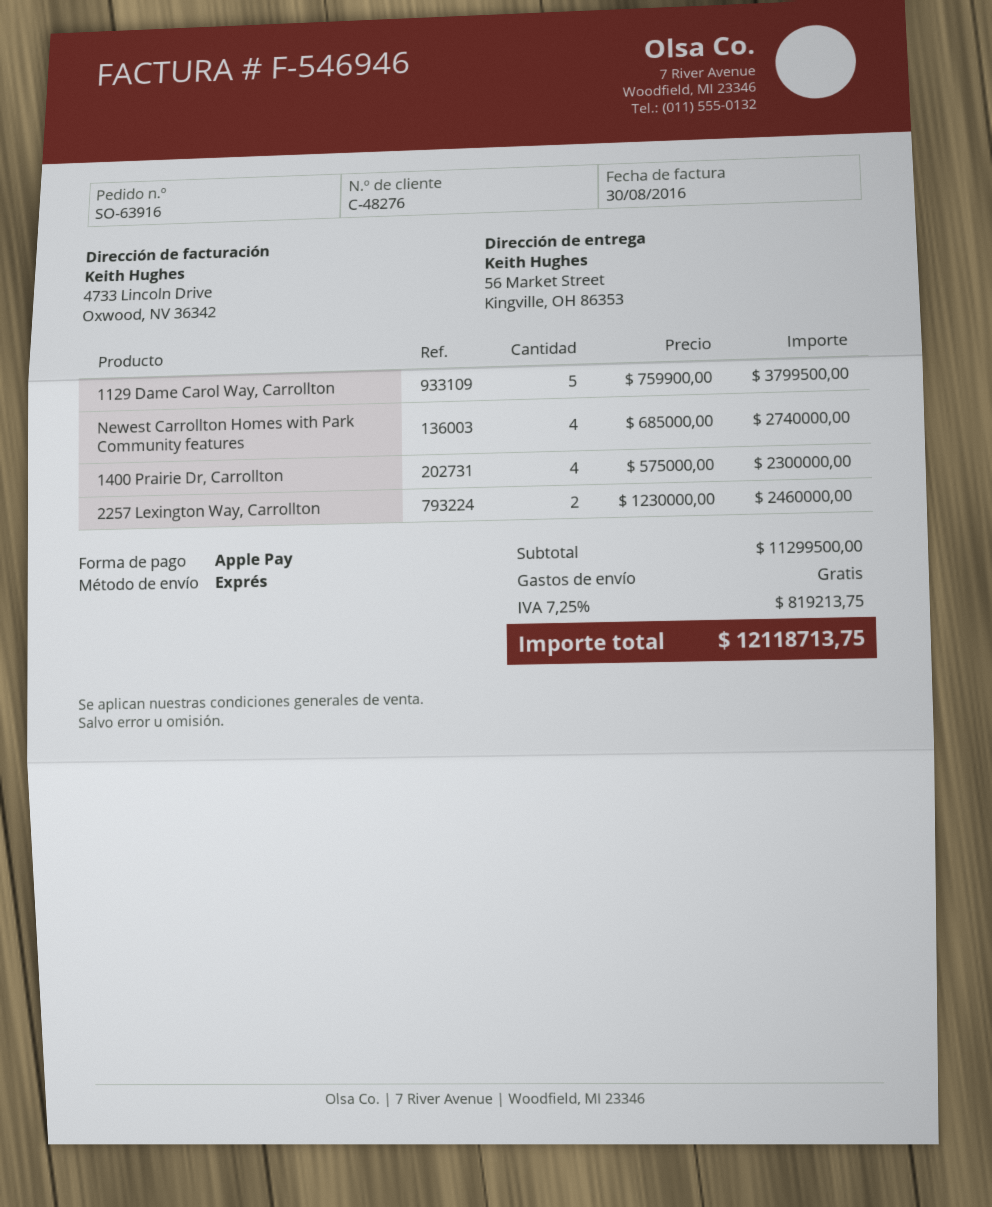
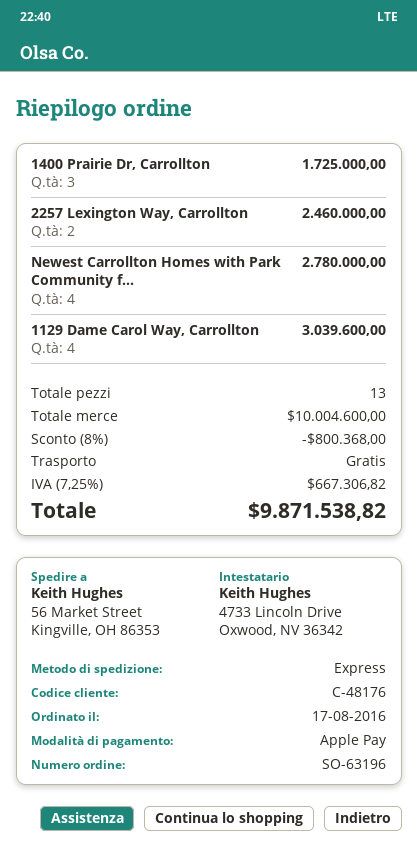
order number: SO-63916 -> SO-63196
customer number: C-48276 -> C-48176
1129 Dame Carol Way, Carrollton: 5 for 3799500.00 -> 4 for 3039600.00
Newest Carrollton Homes with Park Community features: 4 for 2740000.00 -> 4 for 2780000.00
1400 Prairie Dr, Carrollton: 4 for 2300000.00 -> 3 for 1725000.00
subtotal: 11299500.00 -> 10004600.00
discount: none -> 8% = 800368.00
tax: 7.25% = 819213.75 -> 7.25% = 667306.82
total: 12118713.75 -> 9871538.82

